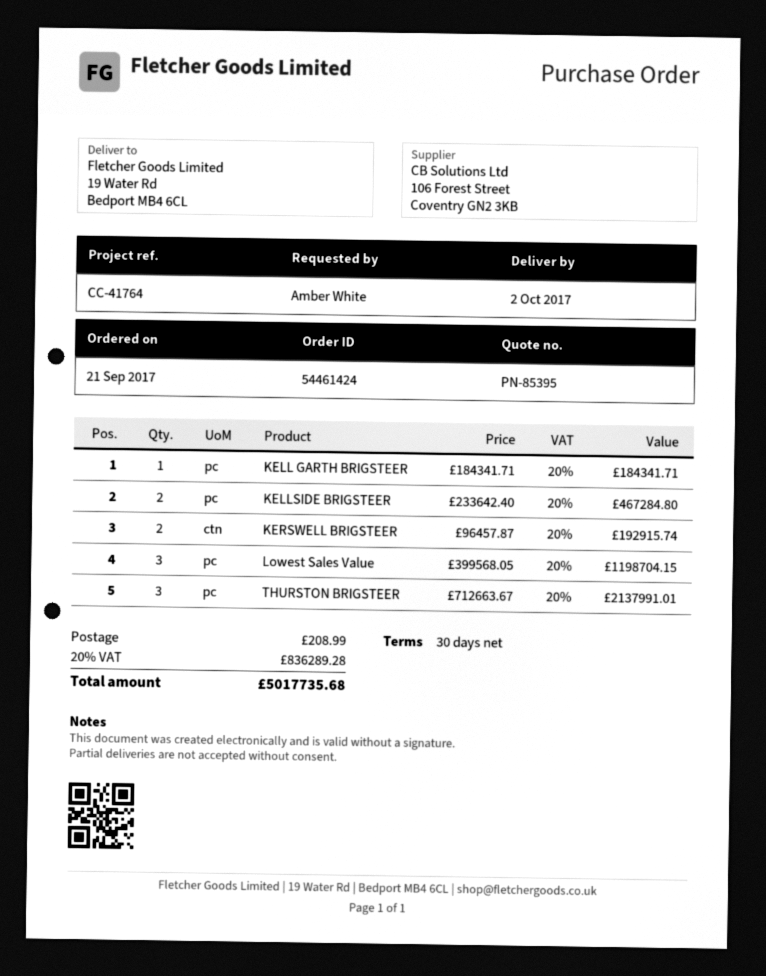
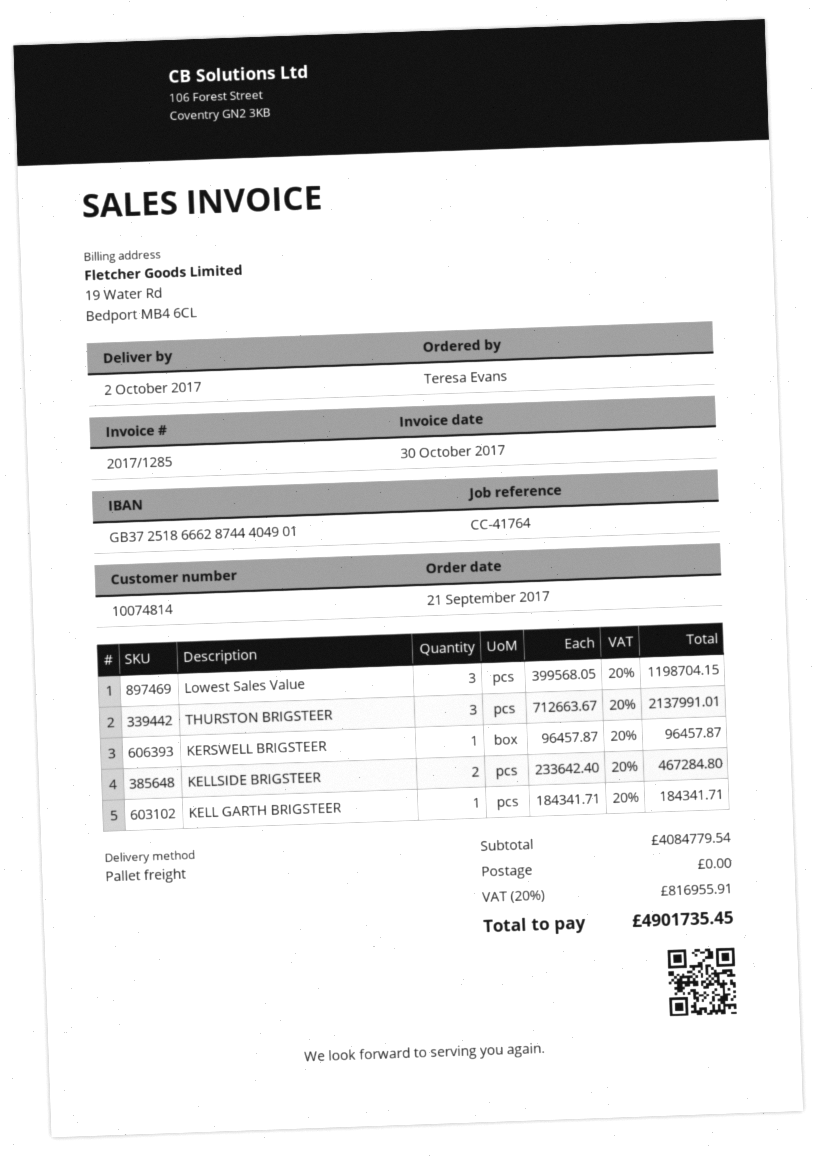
ordered by: Amber White -> Teresa Evans
KERSWELL BRIGSTEER: 2 x 96457.87 = 192915.74 -> 1 x 96457.87 = 96457.87
shipping: 208.99 -> 0.00
tax: 20% = 836289.28 -> 20% = 816955.91
total: 5017735.68 -> 4901735.45

